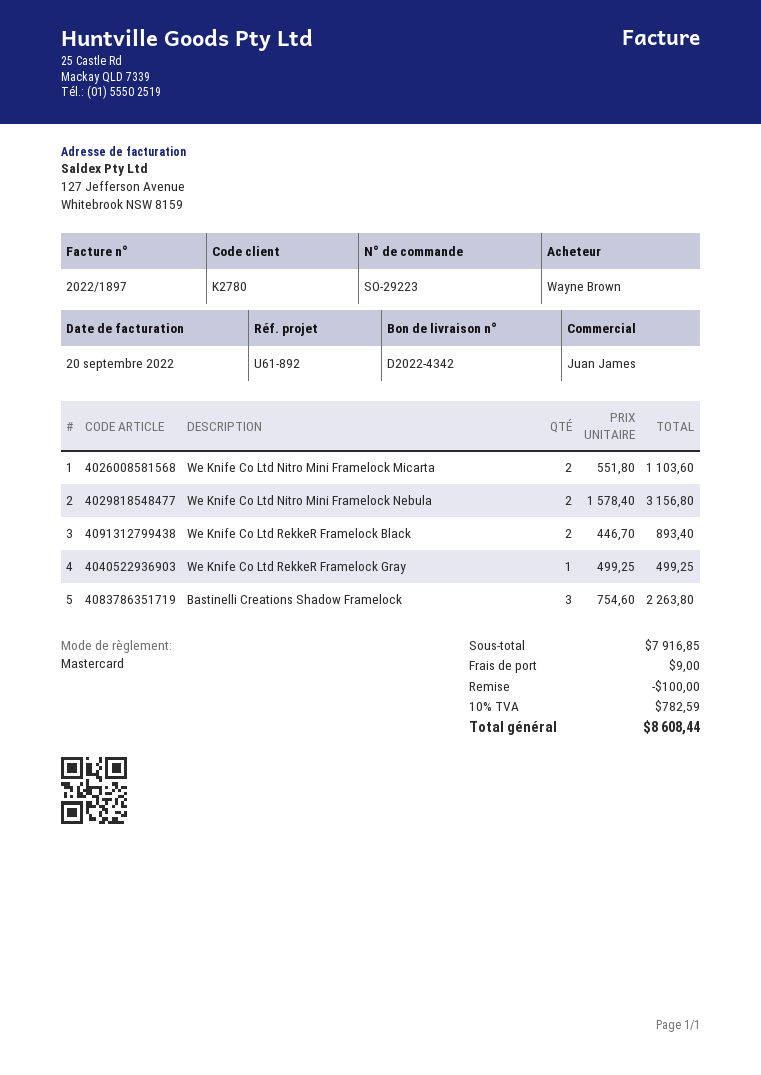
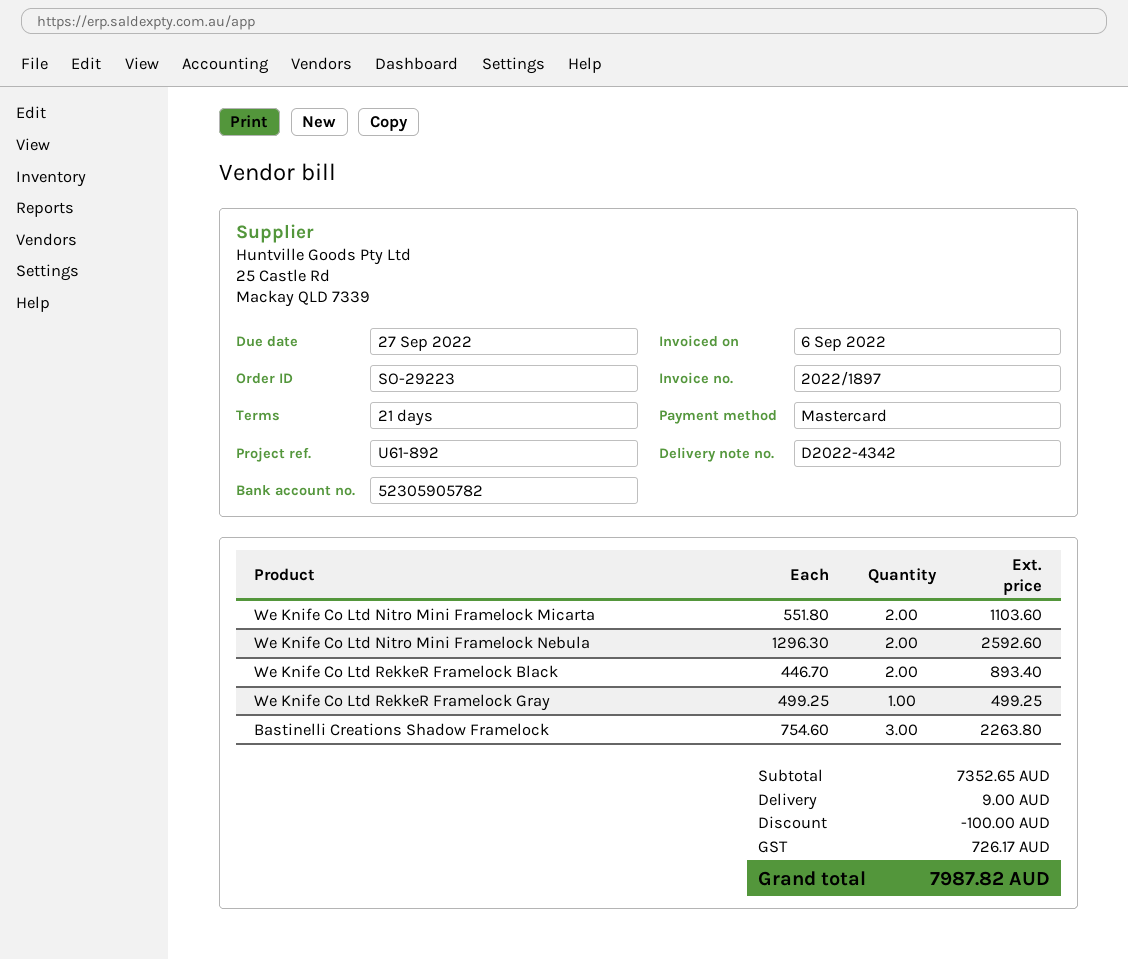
invoice date: 2022-09-20 -> 2022-09-06
We Knife Co Ltd Nitro Mini Framelock Nebula: 2 x 1578.40 = 3156.80 -> 2 x 1296.30 = 2592.60
subtotal: 7916.85 -> 7352.65
tax: 782.59 -> 726.17
total: 8608.44 -> 7987.82

